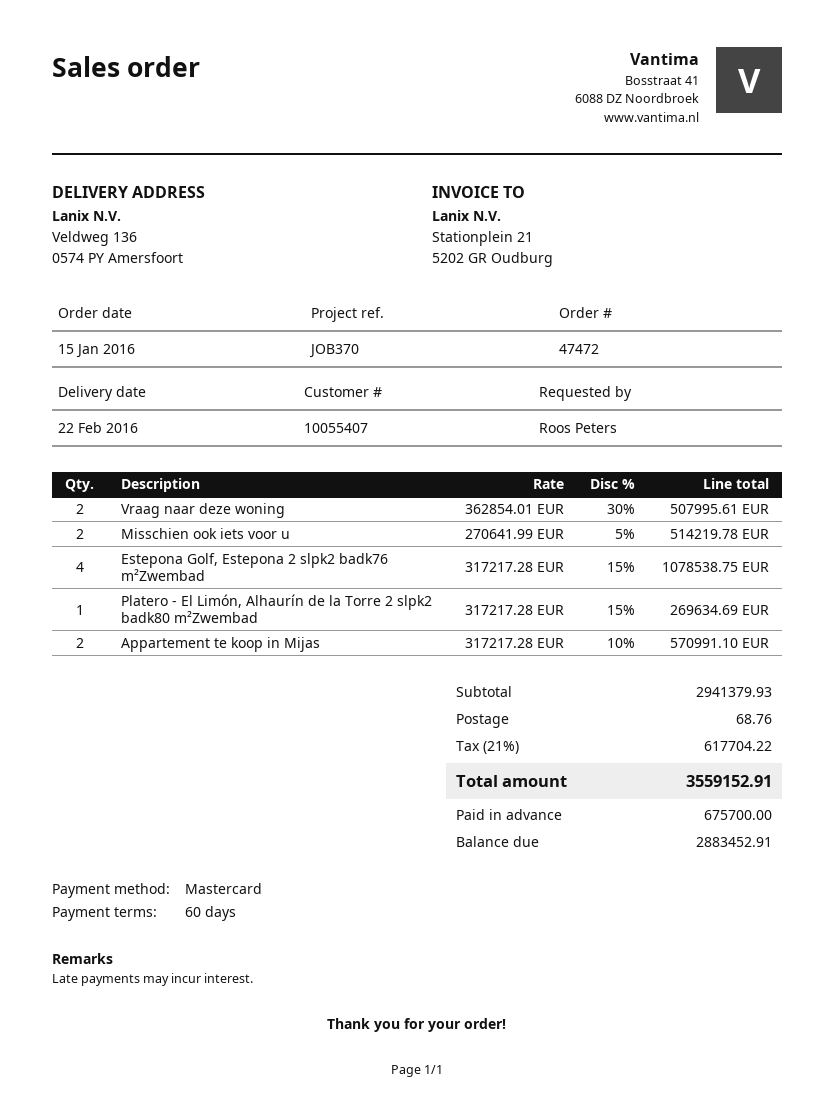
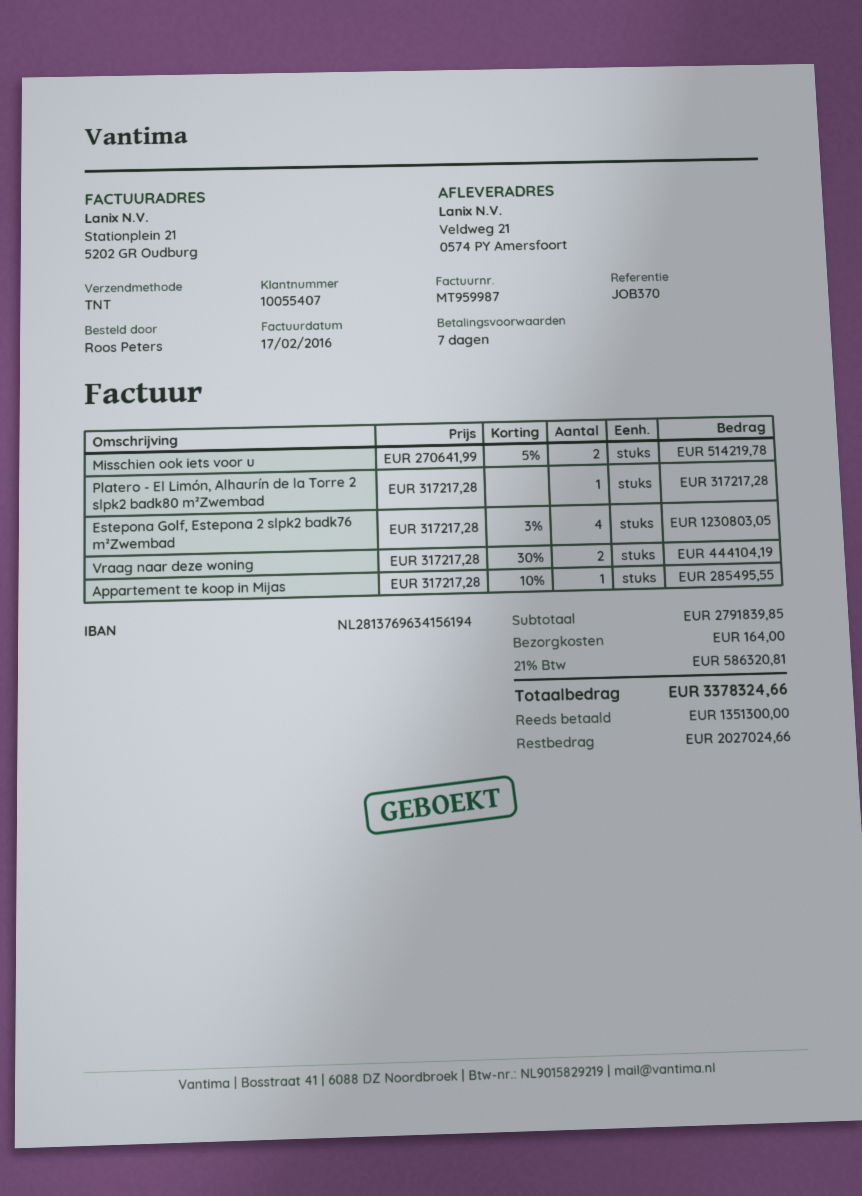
payment terms: 60 days -> 7 days
ship to: Veldweg 136, 0574 PY Amersfoort -> Veldweg 21, 0574 PY Amersfoort
Vraag naar deze woning: 2 x 362854.01 - 30% = 507995.61 -> 2 x 317217.28 - 30% = 444104.19
Estepona Golf, Estepona 2 slpk2 badk76 m²Zwembad: 4 x 317217.28 - 15% = 1078538.75 -> 4 x 317217.28 - 3% = 1230803.05
Platero - El Limón, Alhaurín de la Torre 2 slpk2 badk80 m²Zwembad: 1 x 317217.28 - 15% = 269634.69 -> 1 x 317217.28 = 317217.28
Appartement te koop in Mijas: 2 x 317217.28 - 10% = 570991.10 -> 1 x 317217.28 - 10% = 285495.55
subtotal: 2941379.93 -> 2791839.85
shipping: 68.76 -> 164.00
tax: 21% = 617704.22 -> 21% = 586320.81
total: 3559152.91 -> 3378324.66
deposit: 675700.00 -> 1351300.00
balance: 2883452.91 -> 2027024.66

